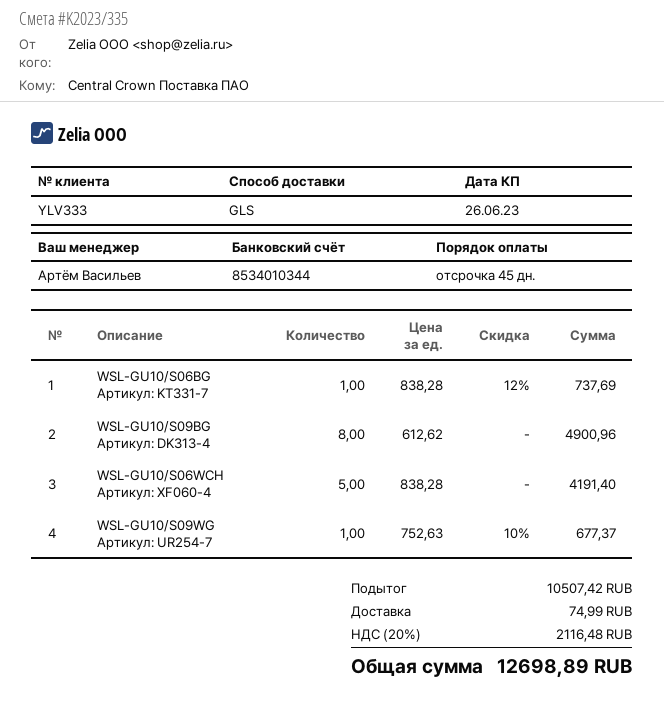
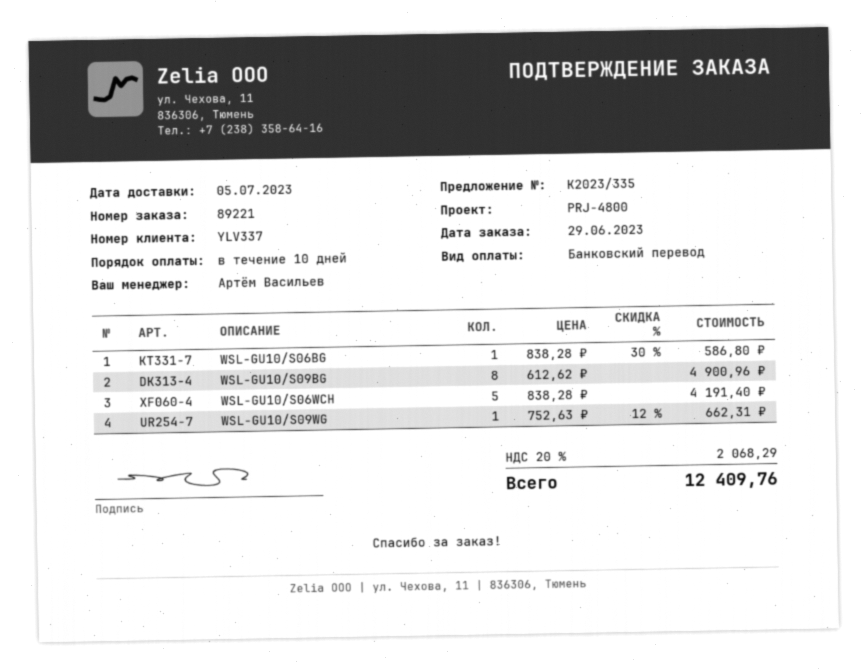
payment terms: 45 days -> 10 days
customer number: YLV333 -> YLV337
WSL-GU10/S06BG: 1 x 838.28 - 12% = 737.69 -> 1 x 838.28 - 30% = 586.80
WSL-GU10/S09WG: 1 x 752.63 - 10% = 677.37 -> 1 x 752.63 - 12% = 662.31
shipping: 74.99 -> none
tax: 20% = 2116.48 -> 20% = 2068.29
total: 12698.89 -> 12409.76

